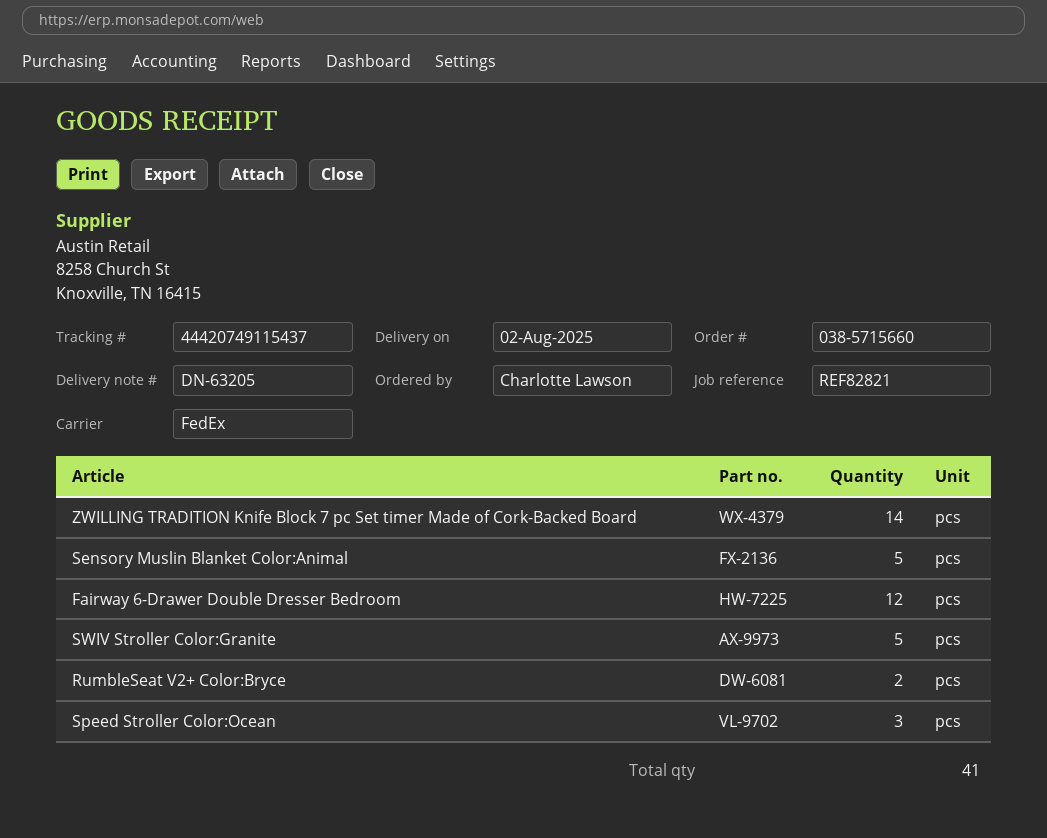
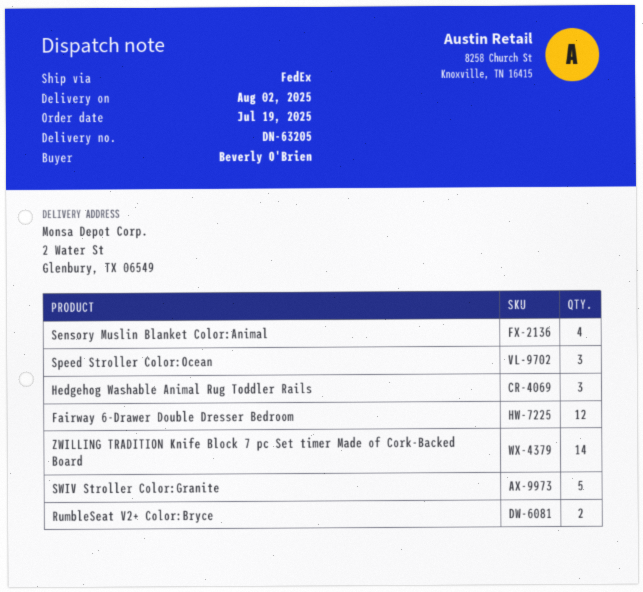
ordered by: Charlotte Lawson -> Beverly O'Brien
Sensory Muslin Blanket Color:Animal: 5 -> 4
Hedgehog Washable Animal Rug Toddler Rails: none -> 3

